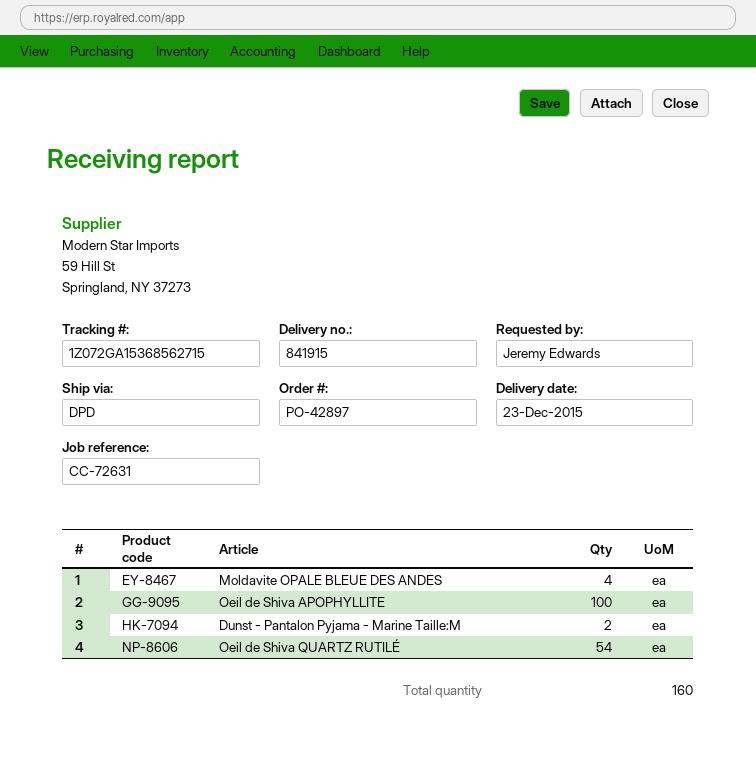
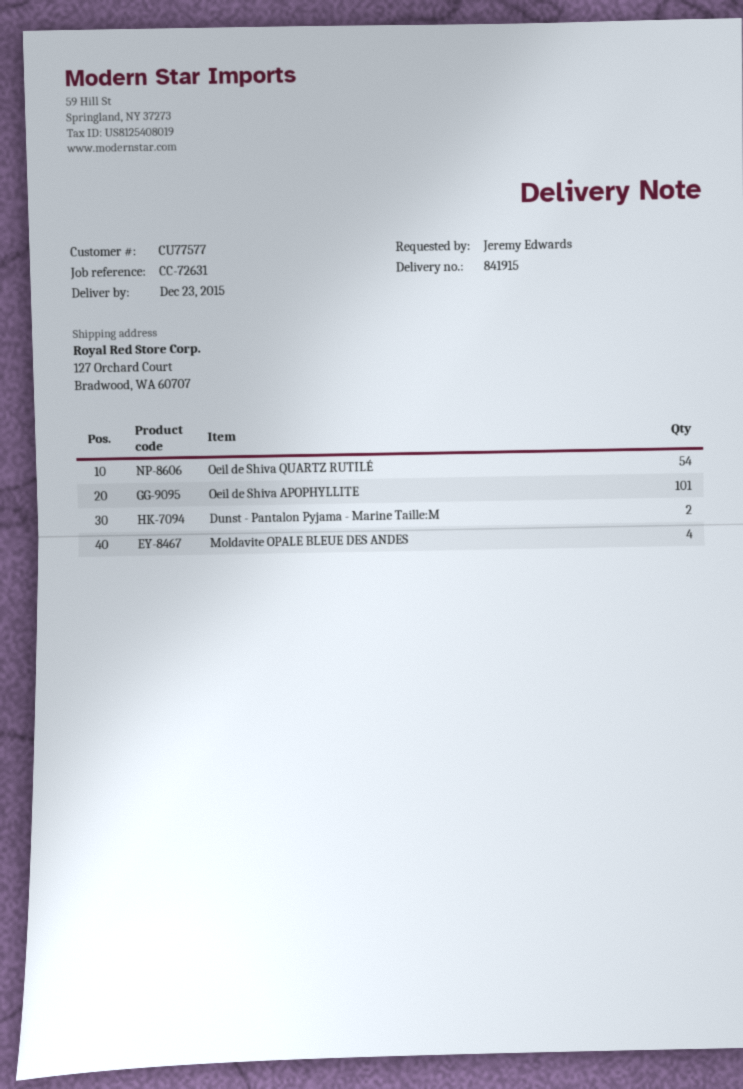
Oeil de Shiva APOPHYLLITE: 100 -> 101

